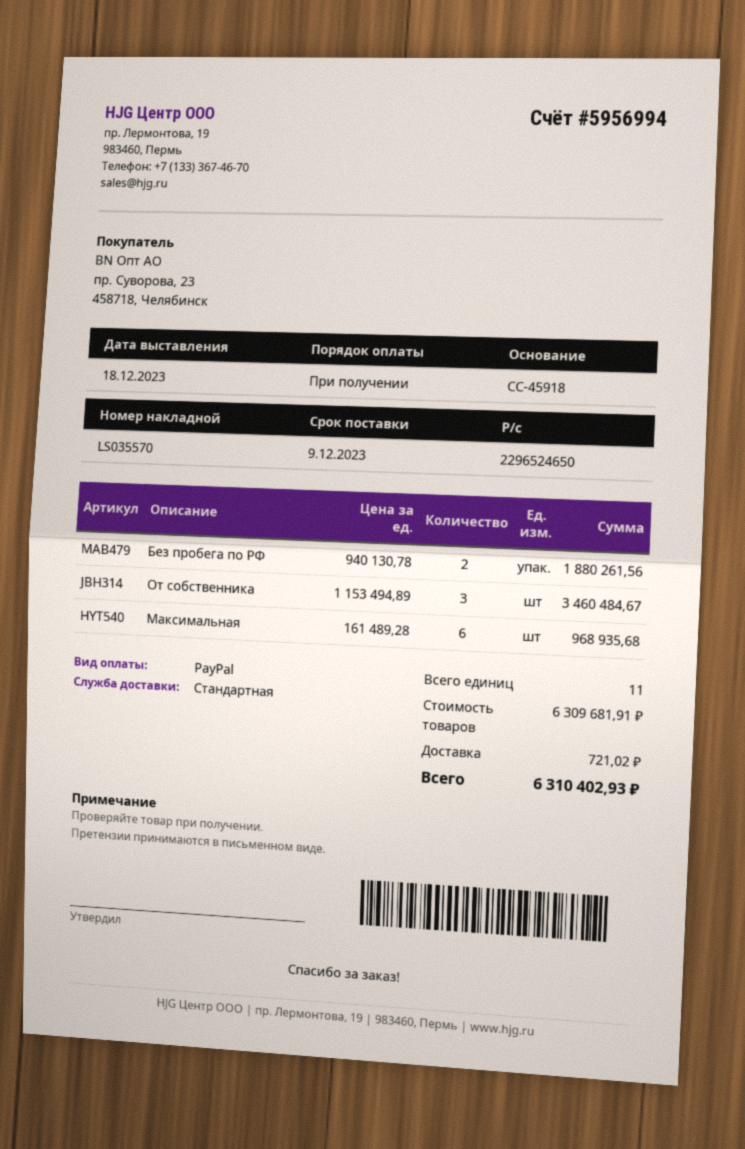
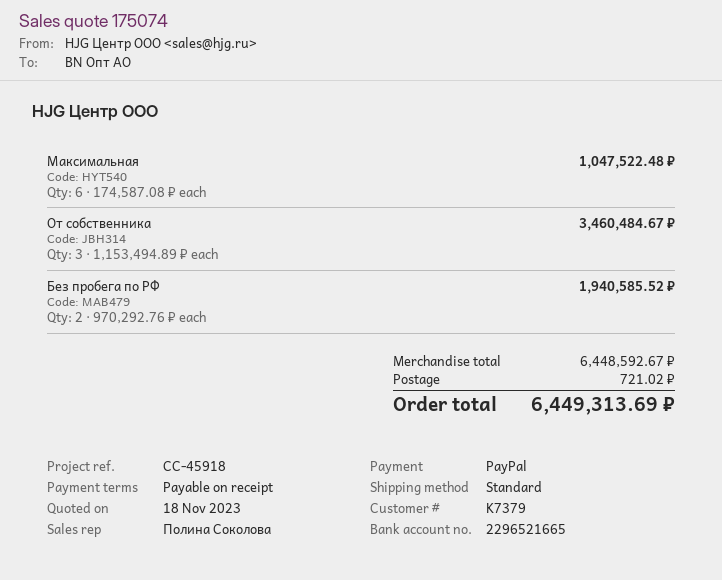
bank account: 2296524650 -> 2296521665
Без пробега по РФ: 2 x 940130.78 = 1880261.56 -> 2 x 970292.76 = 1940585.52
Максимальная: 6 x 161489.28 = 968935.68 -> 6 x 174587.08 = 1047522.48
subtotal: 6309681.91 -> 6448592.67
total: 6310402.93 -> 6449313.69

